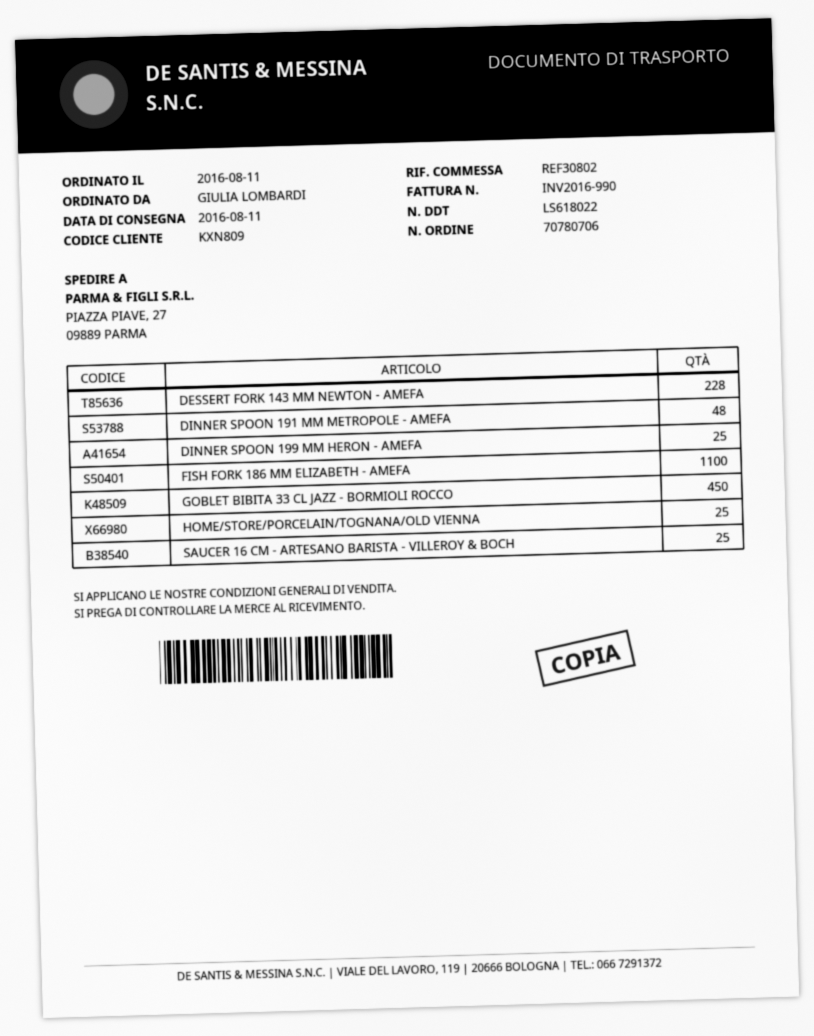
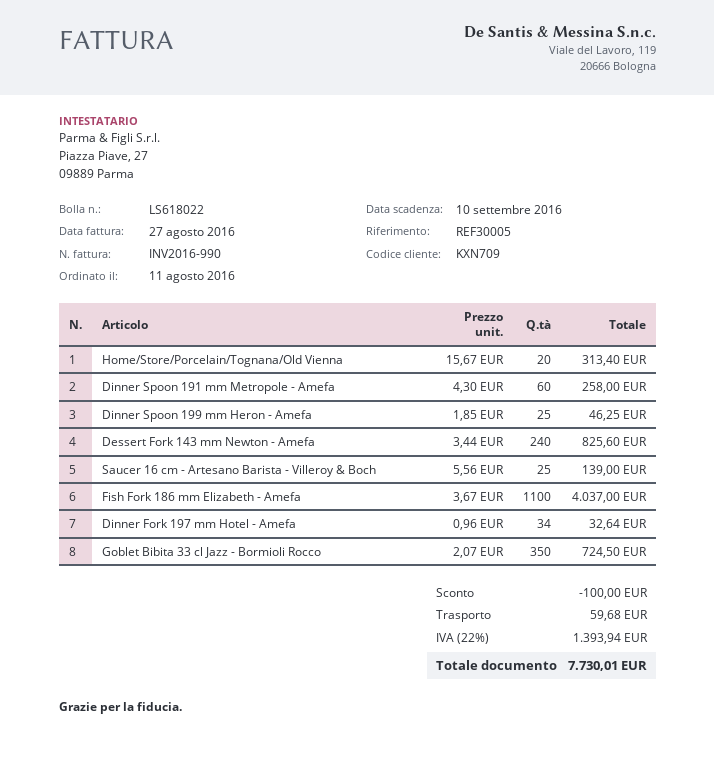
customer number: KXN809 -> KXN709
reference: REF30802 -> REF30005
DESSERT FORK 143 MM NEWTON - AMEFA: 228 -> 240
DINNER SPOON 191 MM METROPOLE - AMEFA: 48 -> 60
GOBLET BIBITA 33 CL JAZZ - BORMIOLI ROCCO: 450 -> 350
HOME/STORE/PORCELAIN/TOGNANA/OLD VIENNA: 25 -> 20
Dinner Fork 197 mm Hotel - Amefa: none -> 34

